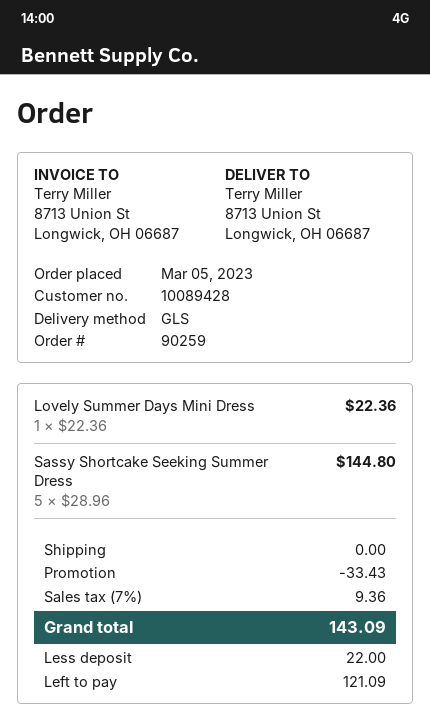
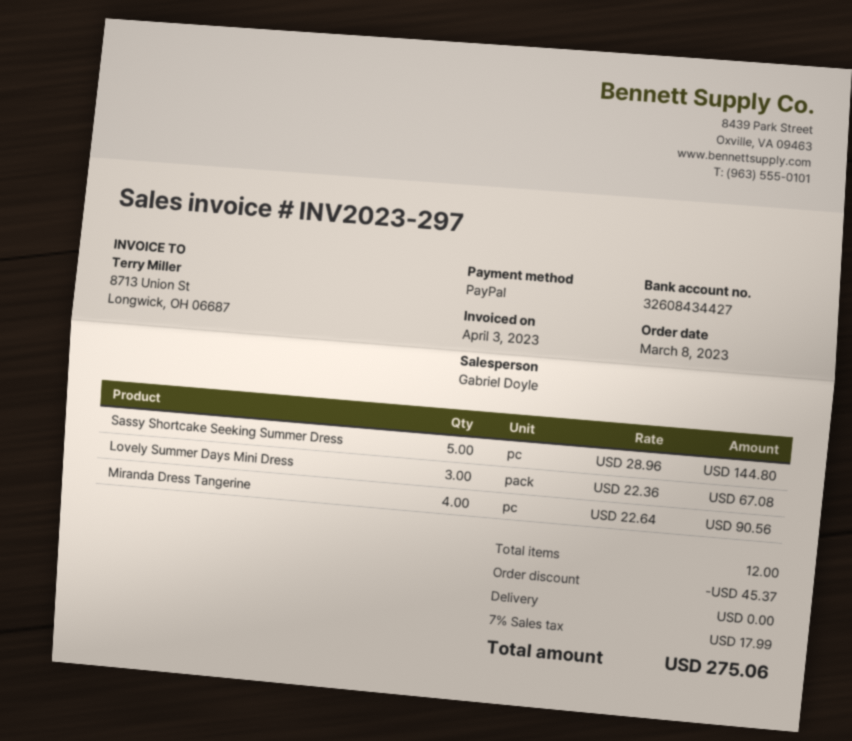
order date: 2023-03-05 -> 2023-03-08
Lovely Summer Days Mini Dress: 1 x 22.36 = 22.36 -> 3 x 22.36 = 67.08
Miranda Dress Tangerine: none -> 4 x 22.64 = 90.56
discount: 33.43 -> 45.37
tax: 7% = 9.36 -> 7% = 17.99
total: 143.09 -> 275.06

